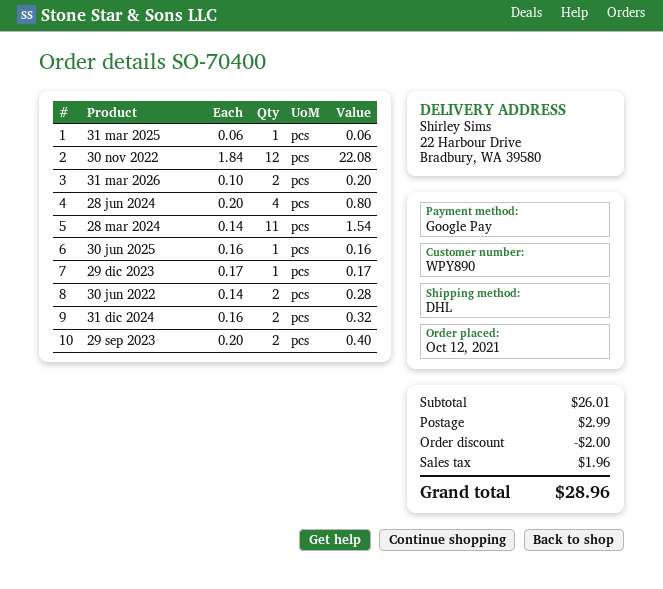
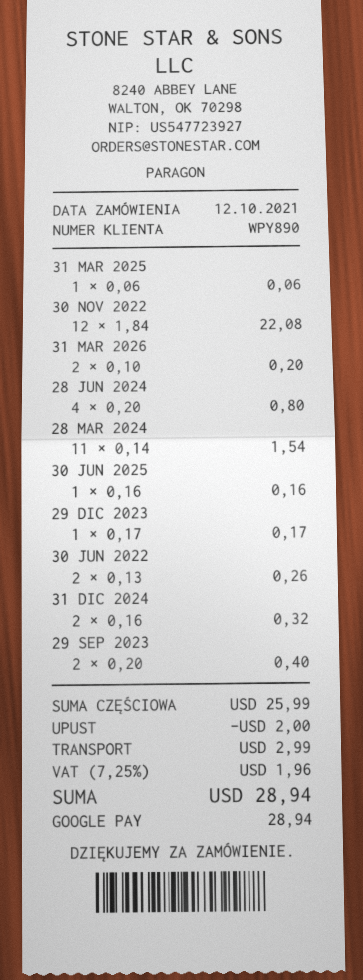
30 jun 2022: 2 x 0.14 = 0.28 -> 2 x 0.13 = 0.26
subtotal: 26.01 -> 25.99
total: 28.96 -> 28.94

